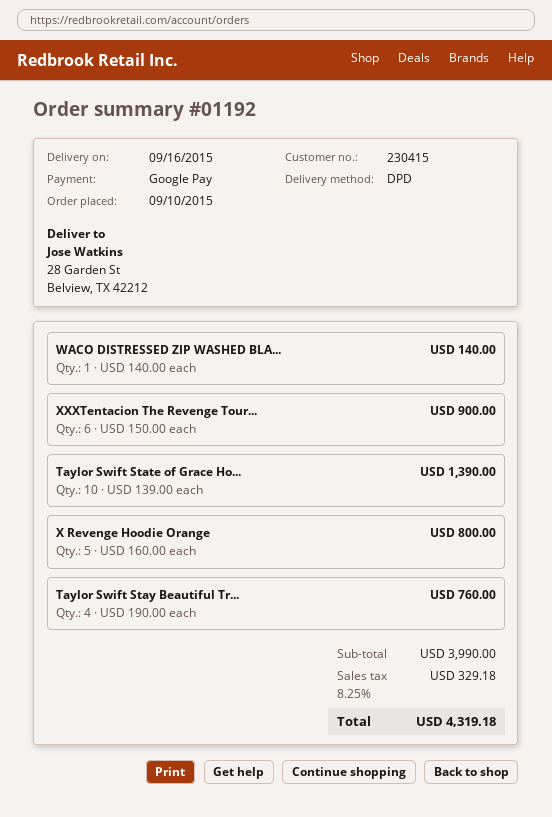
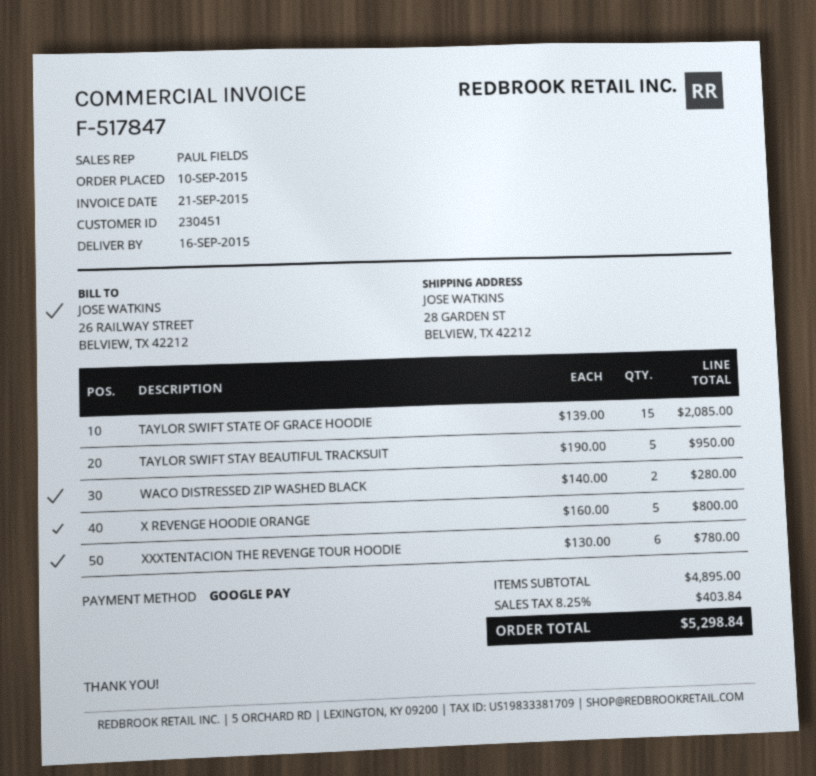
customer number: 230415 -> 230451
WACO DISTRESSED ZIP WASHED BLA...: 1 x 140.00 = 140.00 -> 2 x 140.00 = 280.00
XXXTentacion The Revenge Tour...: 6 x 150.00 = 900.00 -> 6 x 130.00 = 780.00
Taylor Swift State of Grace Ho...: 10 x 139.00 = 1390.00 -> 15 x 139.00 = 2085.00
Taylor Swift Stay Beautiful Tr...: 4 x 190.00 = 760.00 -> 5 x 190.00 = 950.00
subtotal: 3990.00 -> 4895.00
tax: 8.25% = 329.18 -> 8.25% = 403.84
total: 4319.18 -> 5298.84

